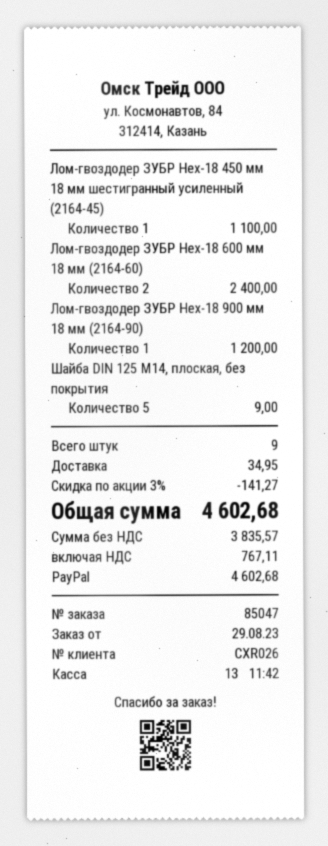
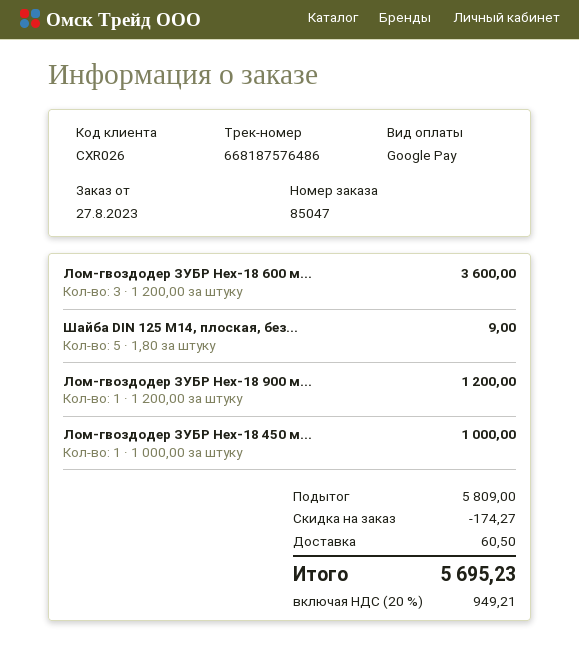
order date: 2023-08-29 -> 2023-08-27
payment method: PayPal -> Google Pay
Лом-гвоздодер ЗУБР Нех-18 450 мм 18 мм шестигранный усиленный (2164-45): 1 for 1100.00 -> 1 for 1000.00
Лом-гвоздодер ЗУБР Нех-18 600 мм 18 мм (2164-60): 2 for 2400.00 -> 3 for 3600.00
discount: 141.27 -> 174.27
shipping: 34.95 -> 60.50
tax: 767.11 -> 949.21
total: 4602.68 -> 5695.23

